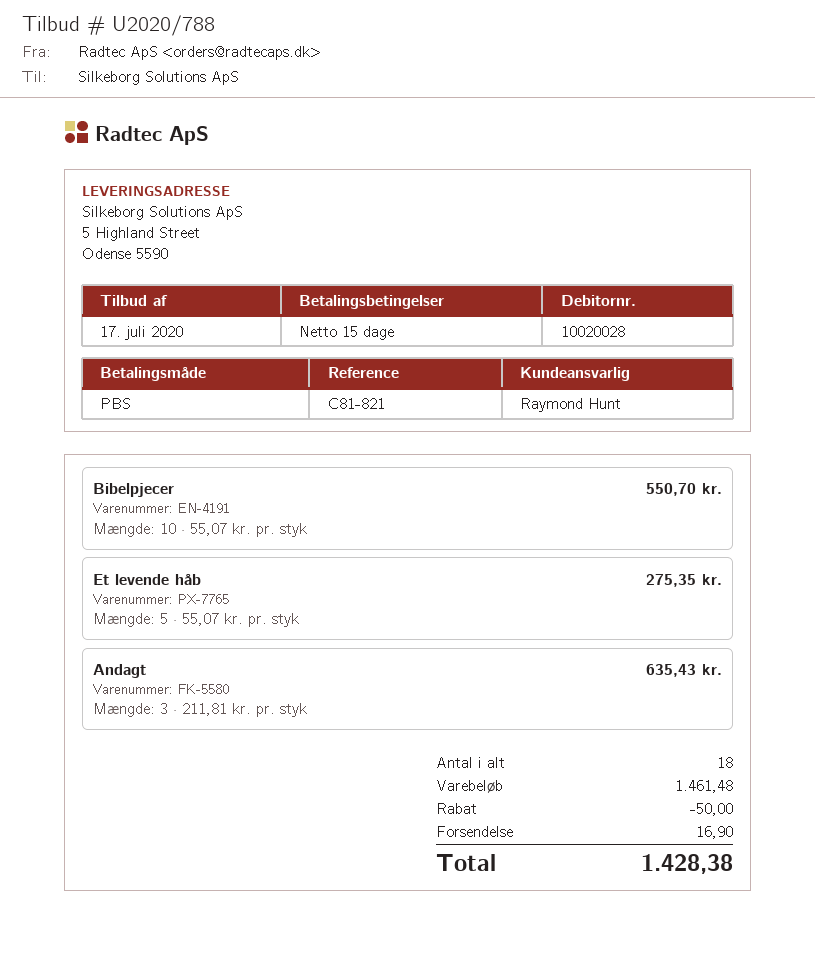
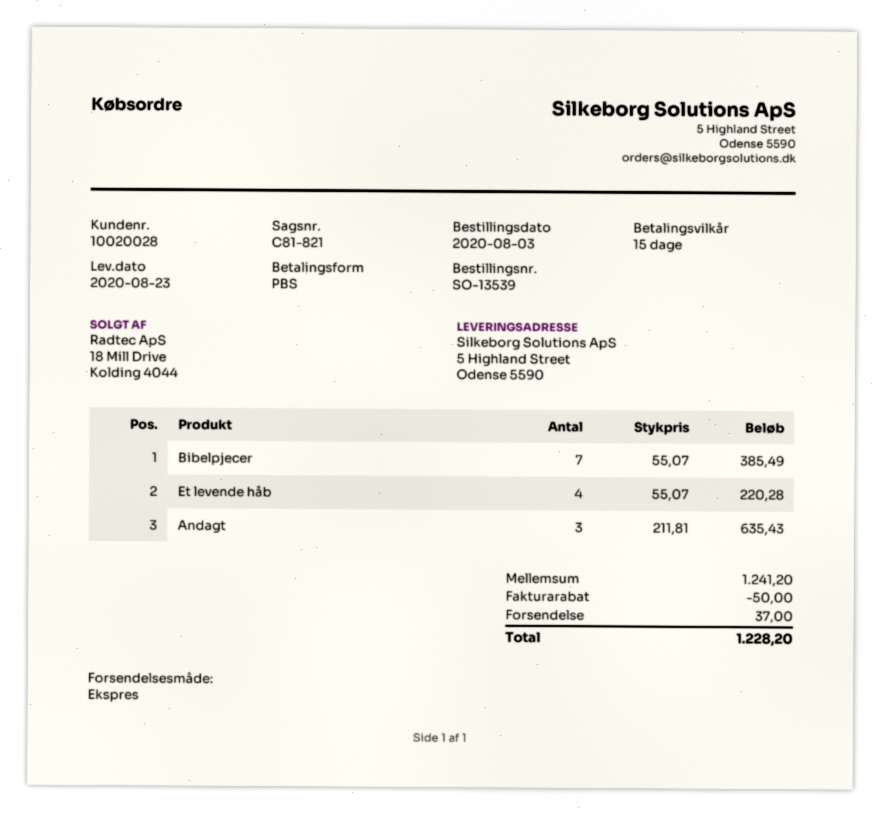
Bibelpjecer: 10 x 55.07 = 550.70 -> 7 x 55.07 = 385.49
Et levende håb: 5 x 55.07 = 275.35 -> 4 x 55.07 = 220.28
subtotal: 1461.48 -> 1241.20
shipping: 16.90 -> 37.00
total: 1428.38 -> 1228.20

